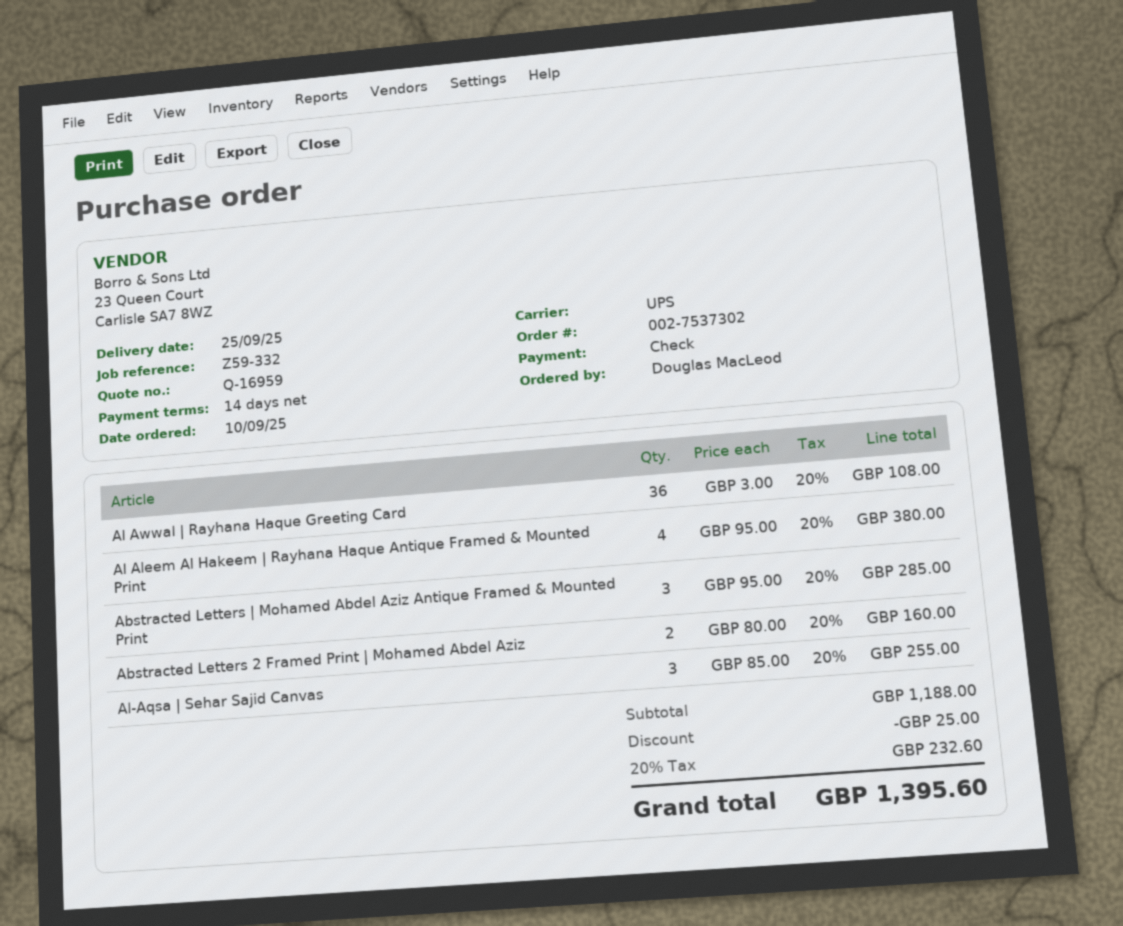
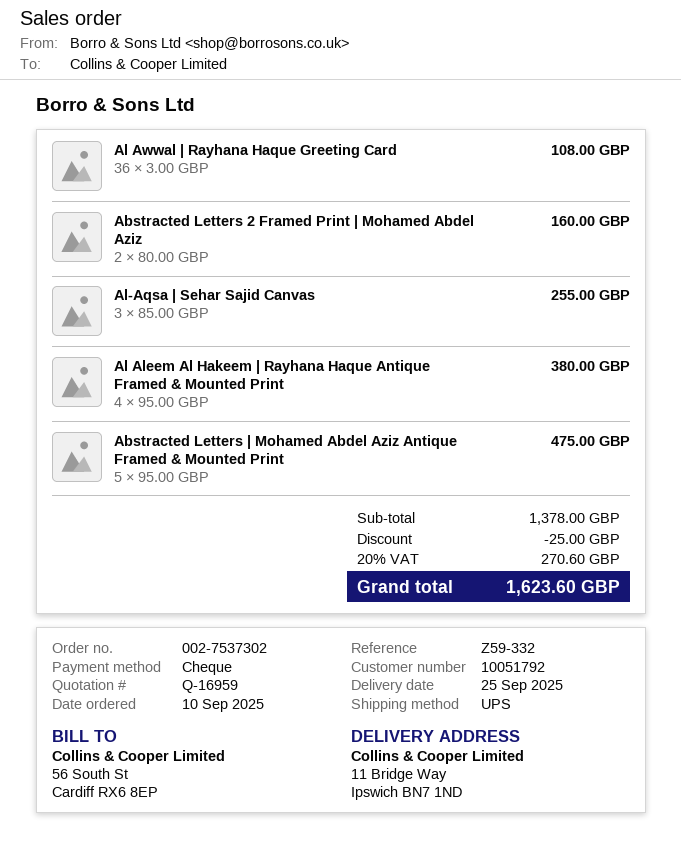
Abstracted Letters | Mohamed Abdel Aziz Antique Framed & Mounted Print: 3 x 95.00 = 285.00 -> 5 x 95.00 = 475.00
subtotal: 1188.00 -> 1378.00
tax: 20% = 232.60 -> 20% = 270.60
total: 1395.60 -> 1623.60

